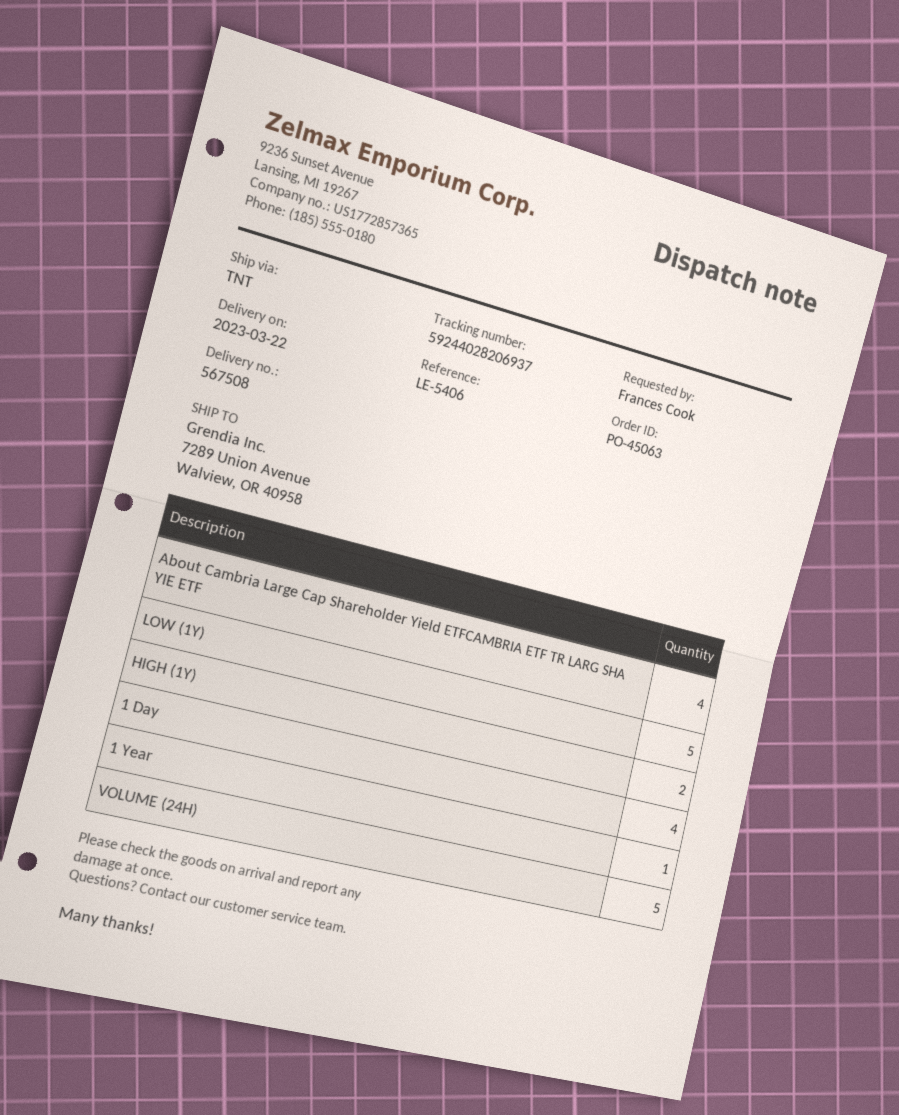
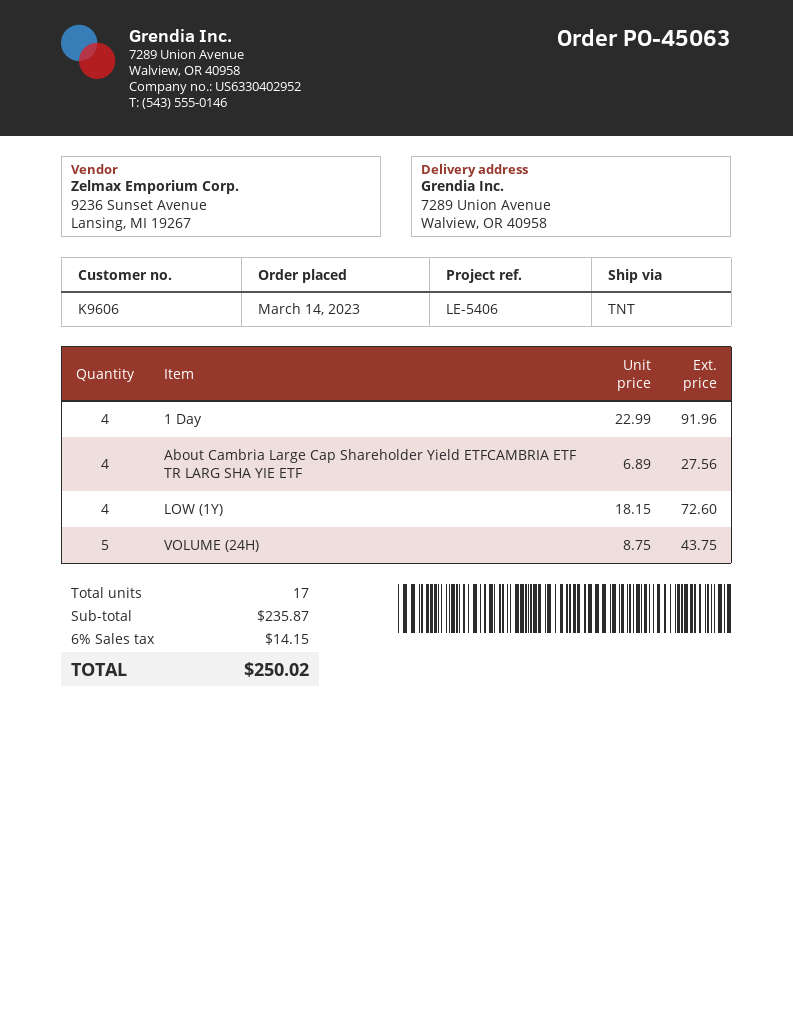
LOW (1Y): 5 -> 4
HIGH (1Y): 2 -> none
1 Year: 1 -> none

